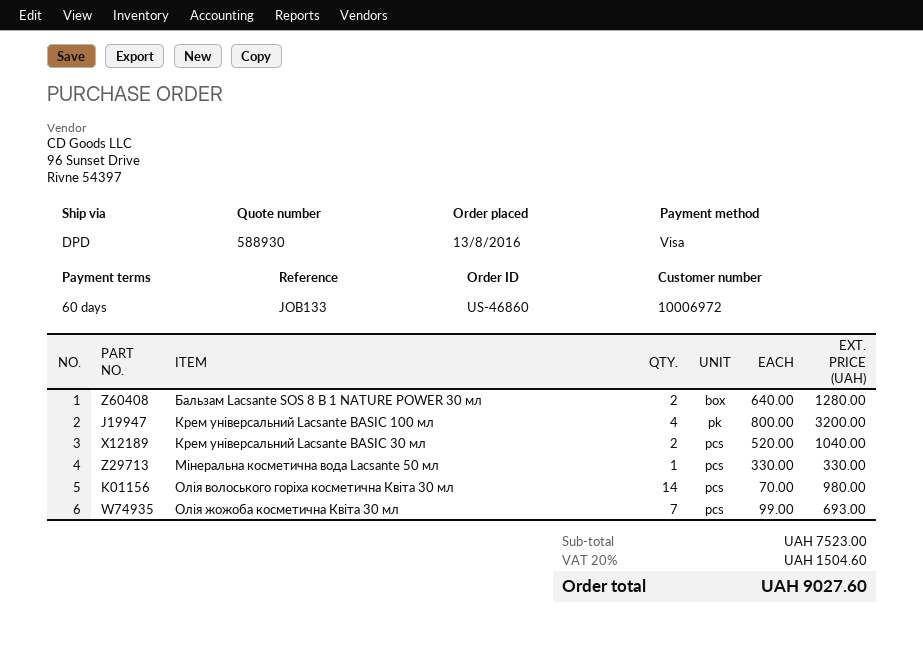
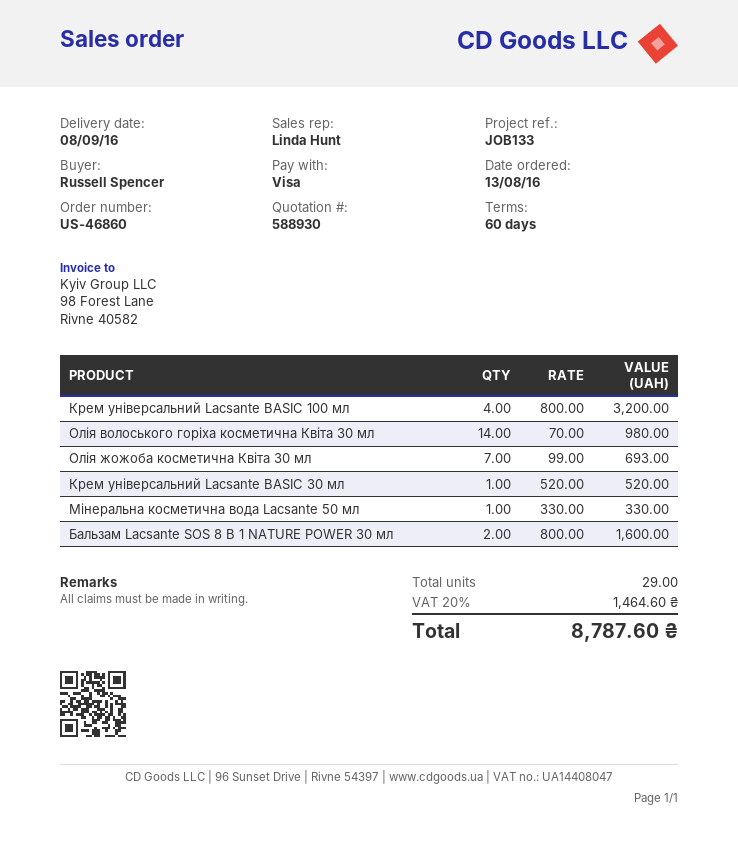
Бальзам Lacsante SOS 8 В 1 NATURE POWER 30 мл: 2 x 640.00 = 1280.00 -> 2 x 800.00 = 1600.00
Крем універсальний Lacsante BASIC 30 мл: 2 x 520.00 = 1040.00 -> 1 x 520.00 = 520.00
tax: 20% = 1504.60 -> 20% = 1464.60
total: 9027.60 -> 8787.60

